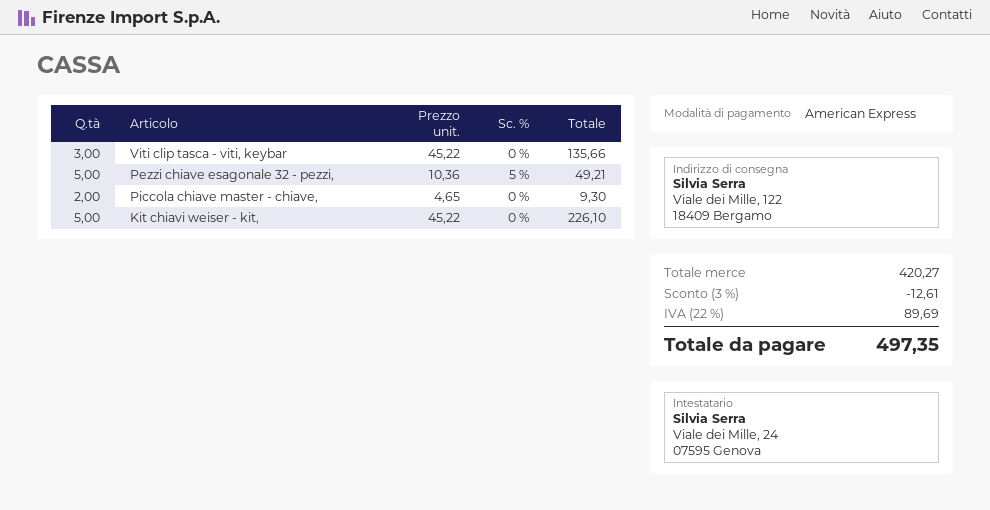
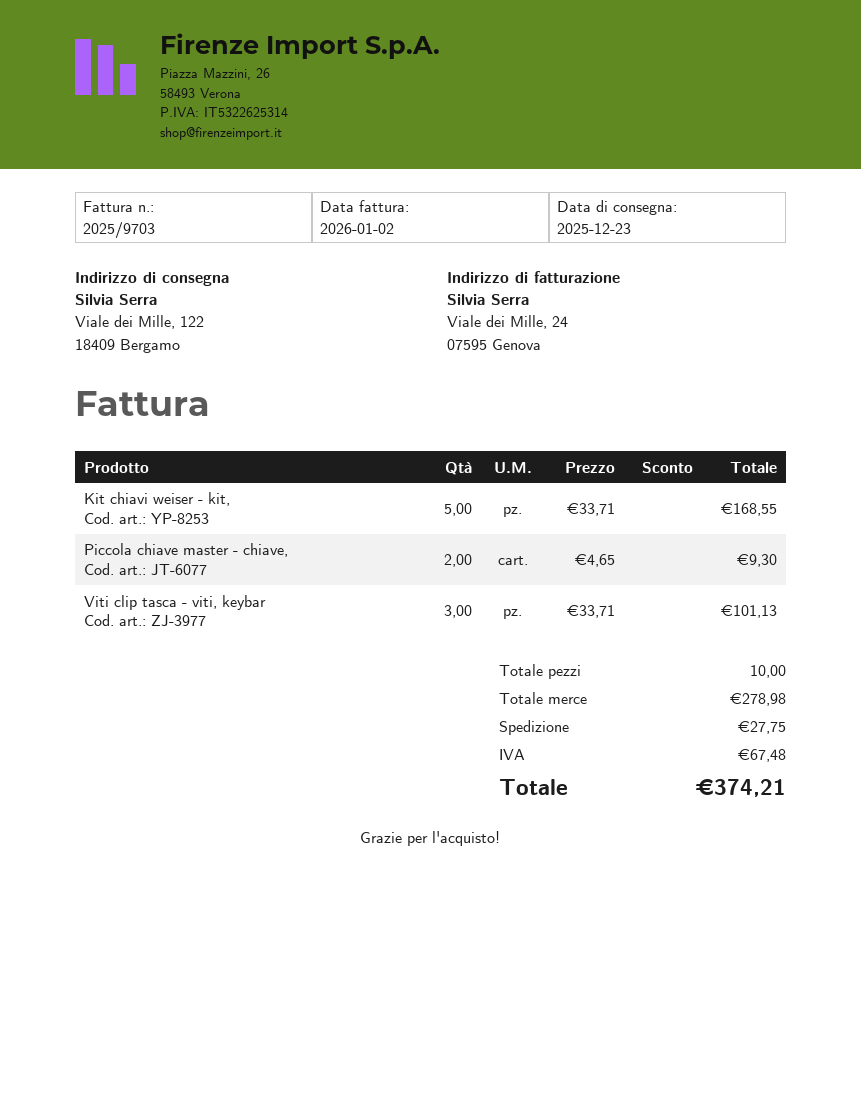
Viti clip tasca - viti, keybar: 3 x 45.22 = 135.66 -> 3 x 33.71 = 101.13
Pezzi chiave esagonale 32 - pezzi,: 5 x 10.36 - 5% = 49.21 -> none
Kit chiavi weiser - kit,: 5 x 45.22 = 226.10 -> 5 x 33.71 = 168.55
subtotal: 420.27 -> 278.98
discount: 3% = 12.61 -> none
shipping: none -> 27.75
tax: 89.69 -> 67.48
total: 497.35 -> 374.21

